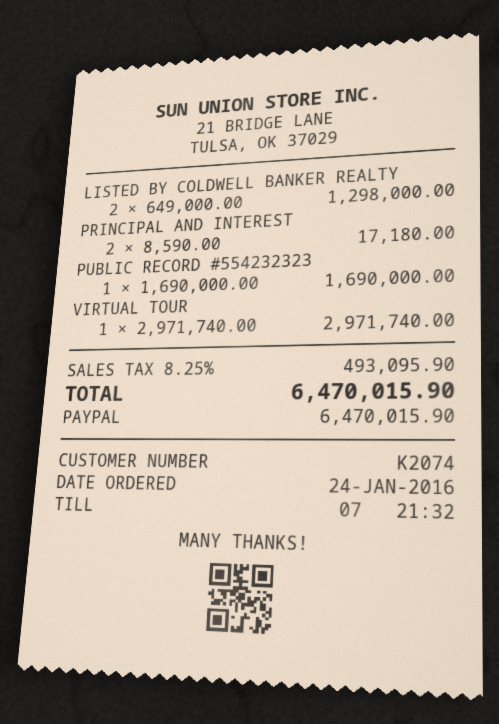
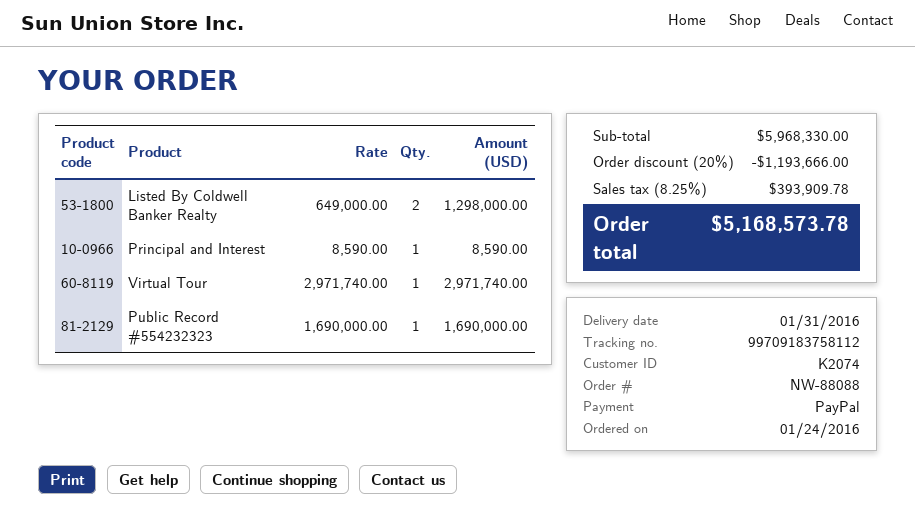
PRINCIPAL AND INTEREST: 2 x 8590.00 = 17180.00 -> 1 x 8590.00 = 8590.00
discount: none -> 20% = 1193666.00
tax: 8.25% = 493095.90 -> 8.25% = 393909.78
total: 6470015.90 -> 5168573.78

